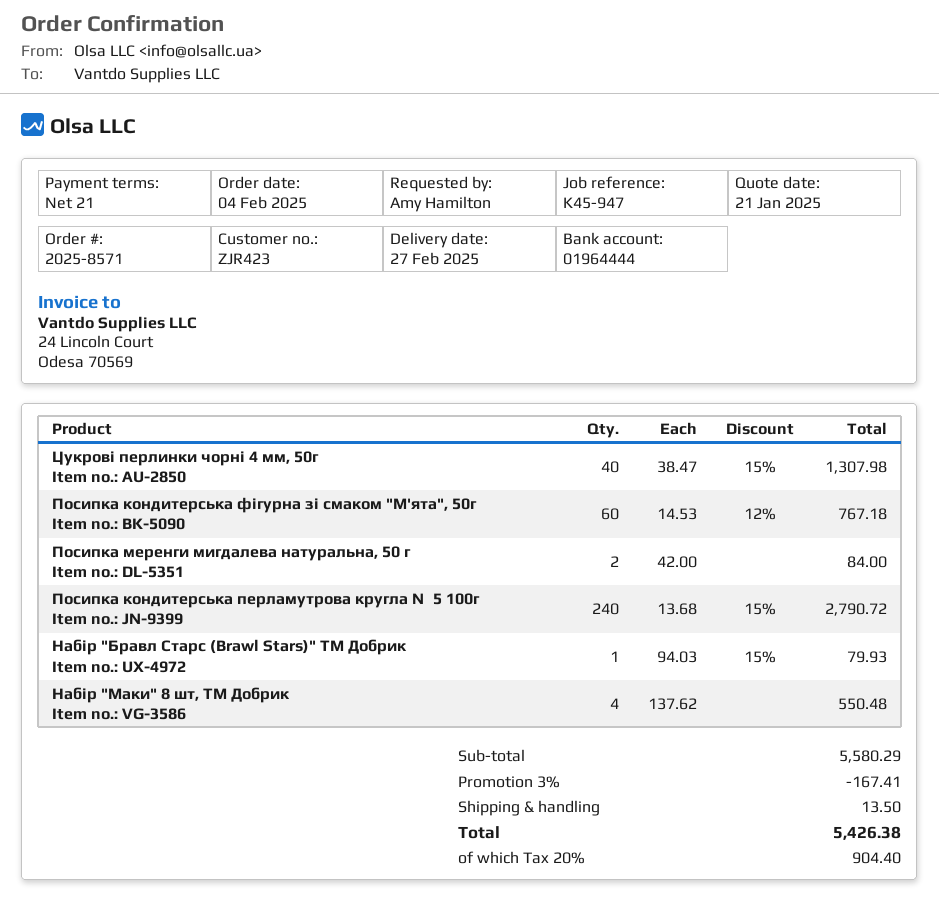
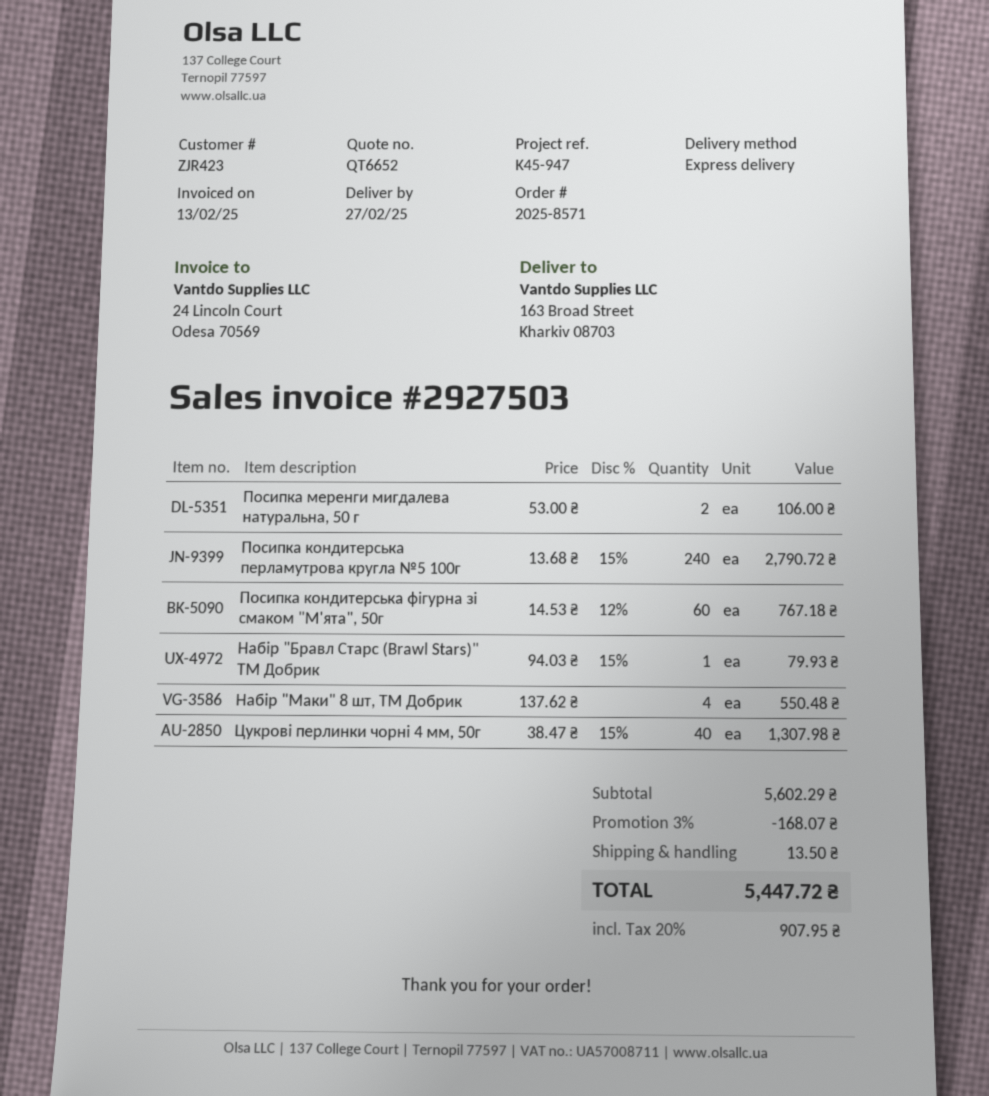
Посипка меренги мигдалева натуральна, 50 г: 2 x 42.00 = 84.00 -> 2 x 53.00 = 106.00
subtotal: 5580.29 -> 5602.29
discount: 3% = 167.41 -> 3% = 168.07
tax: 20% = 904.40 -> 20% = 907.95
total: 5426.38 -> 5447.72

